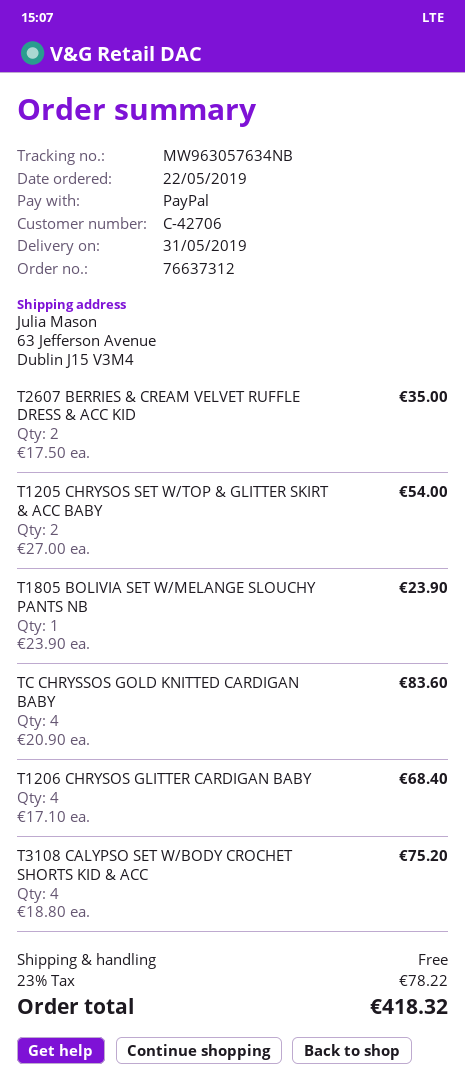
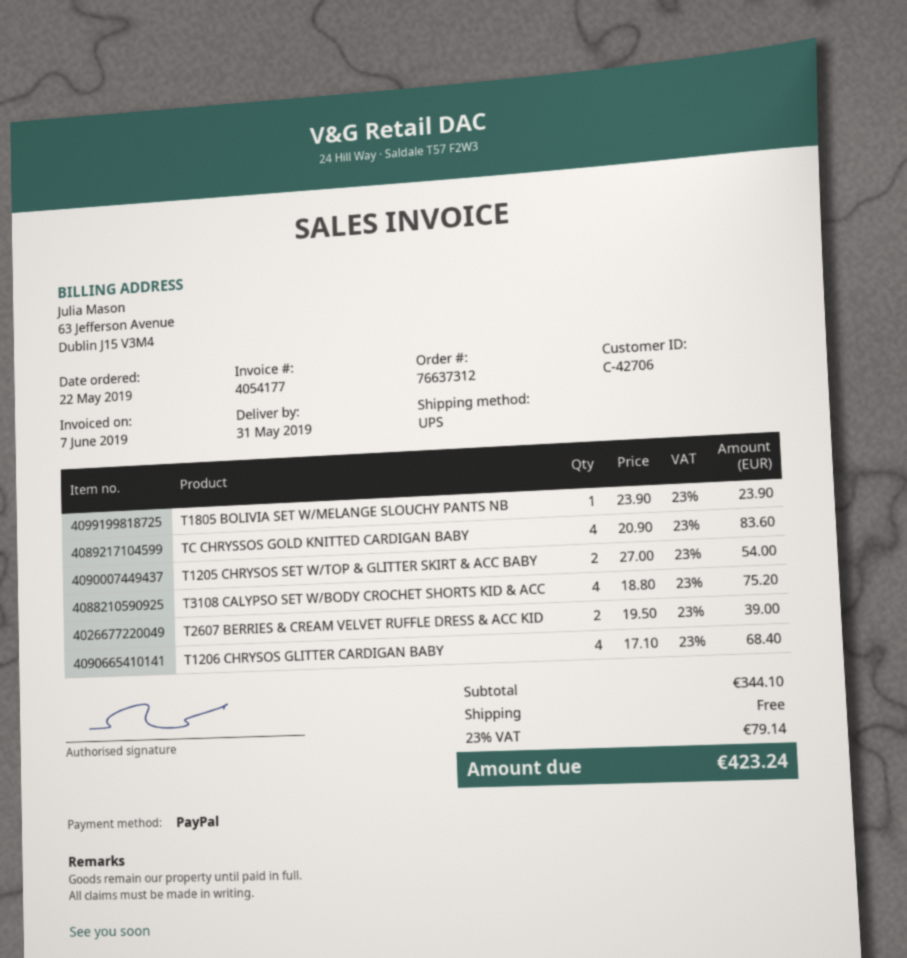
Τ2607 BERRIES & CREAM VELVET RUFFLE DRESS & ACC KID: 2 x 17.50 = 35.00 -> 2 x 19.50 = 39.00
tax: 23% = 78.22 -> 23% = 79.14
total: 418.32 -> 423.24

